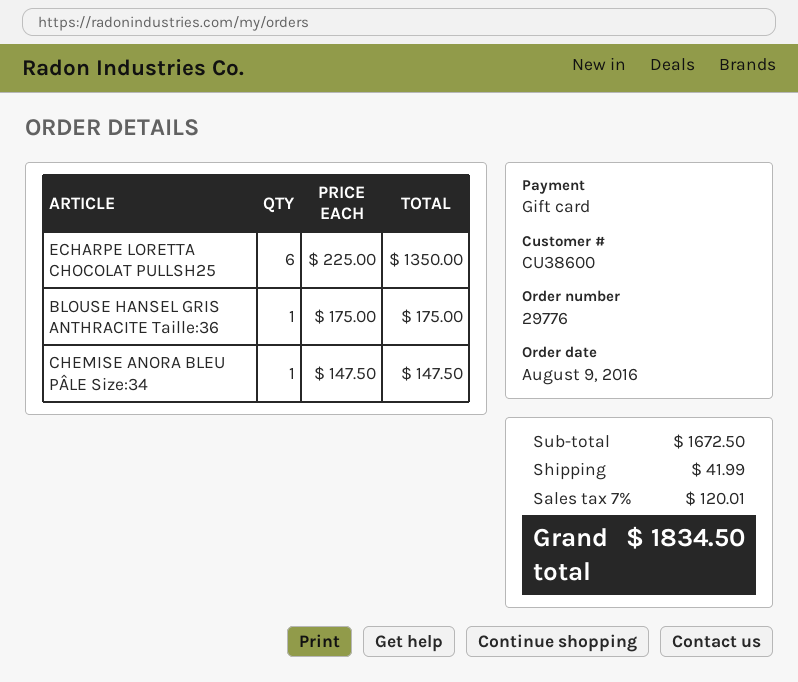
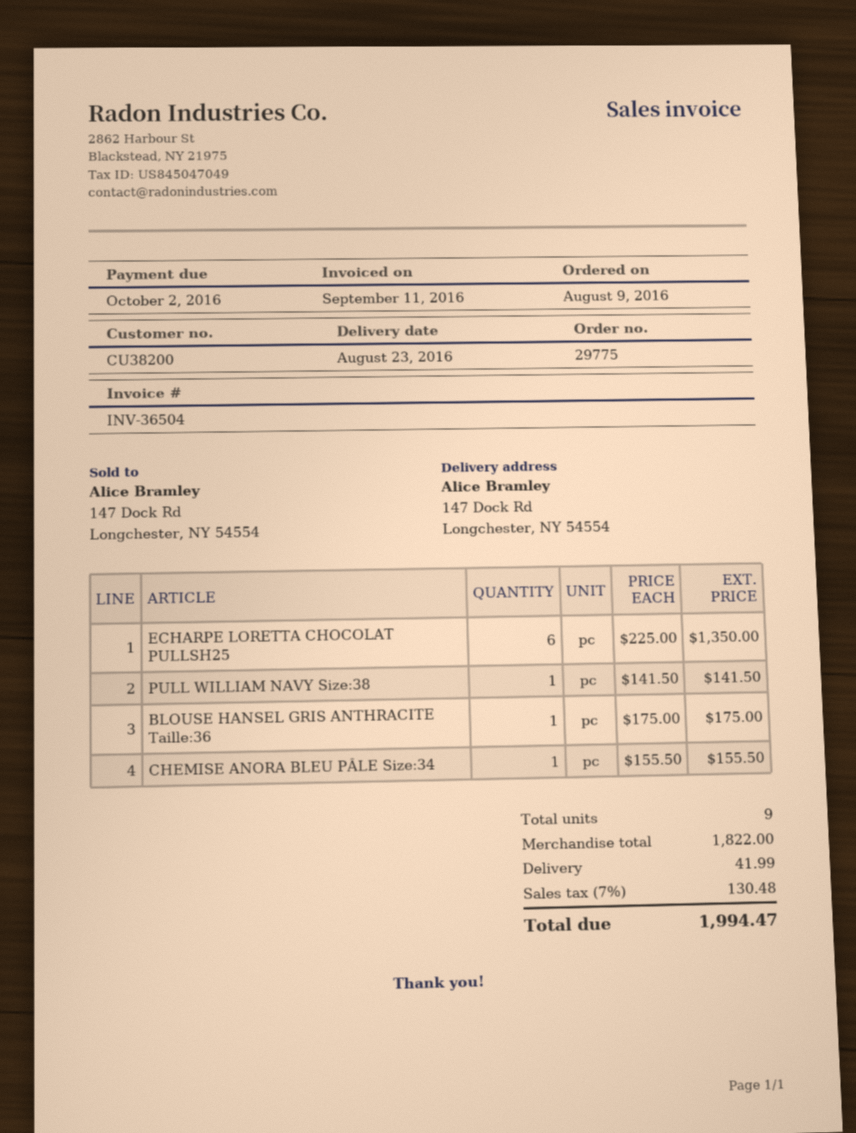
order number: 29776 -> 29775
customer number: CU38600 -> CU38200
CHEMISE ANORA BLEU PÂLE Size:34: 1 x 147.50 = 147.50 -> 1 x 155.50 = 155.50
PULL WILLIAM NAVY Size:38: none -> 1 x 141.50 = 141.50
subtotal: 1672.50 -> 1822.00
tax: 7% = 120.01 -> 7% = 130.48
total: 1834.50 -> 1994.47

